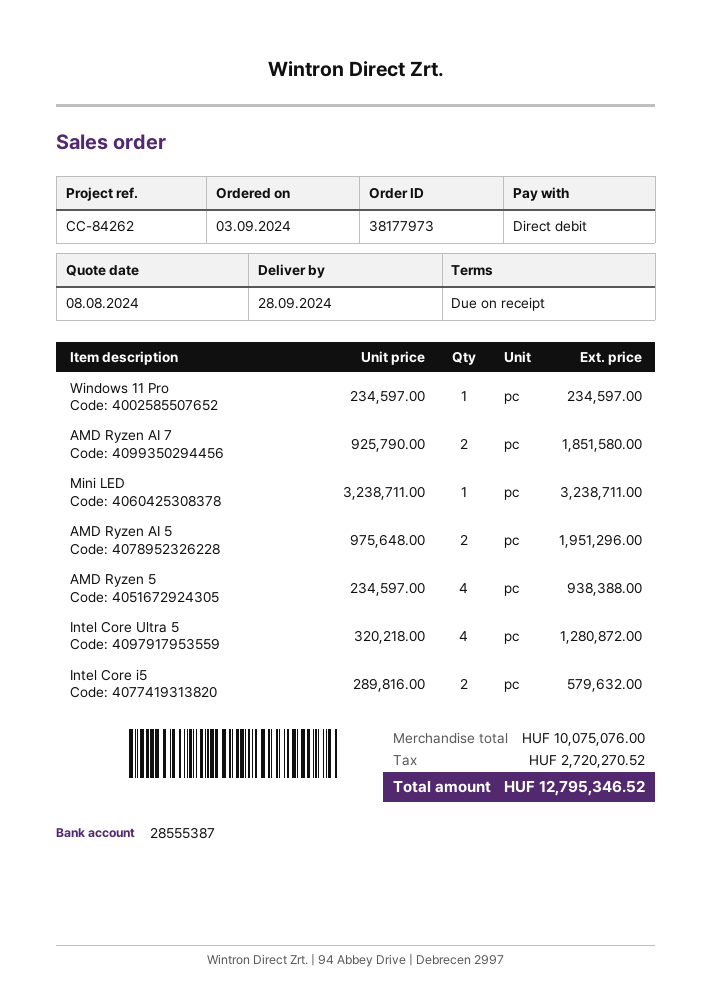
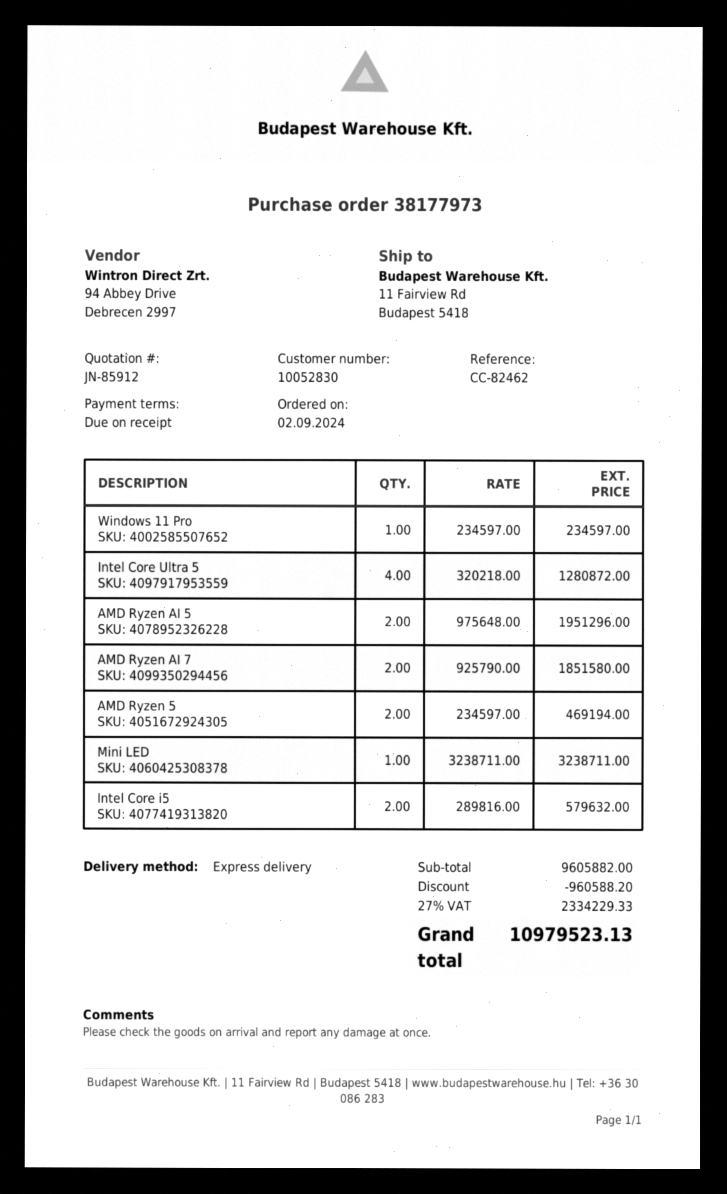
order date: 2024-09-03 -> 2024-09-02
reference: CC-84262 -> CC-82462
AMD Ryzen 5: 4 x 234597.00 = 938388.00 -> 2 x 234597.00 = 469194.00
subtotal: 10075076.00 -> 9605882.00
discount: none -> 960588.20
tax: 2720270.52 -> 2334229.33
total: 12795346.52 -> 10979523.13

